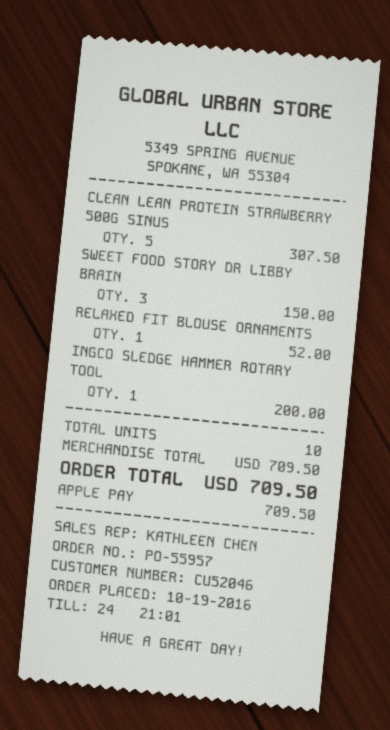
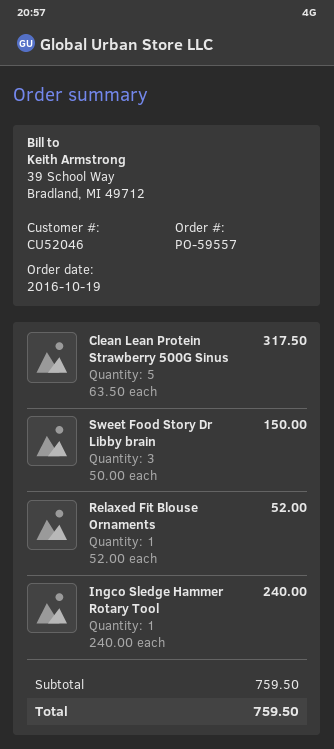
order number: PO-55957 -> PO-59557
CLEAN LEAN PROTEIN STRAWBERRY 500G SINUS: 5 for 307.50 -> 5 for 317.50
INGCO SLEDGE HAMMER ROTARY TOOL: 1 for 200.00 -> 1 for 240.00
subtotal: 709.50 -> 759.50
total: 709.50 -> 759.50

